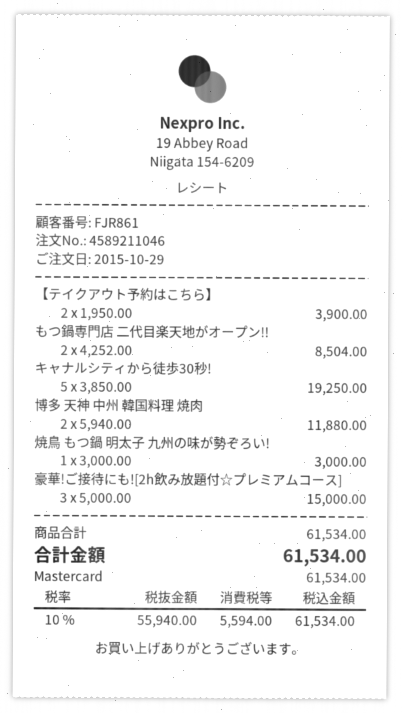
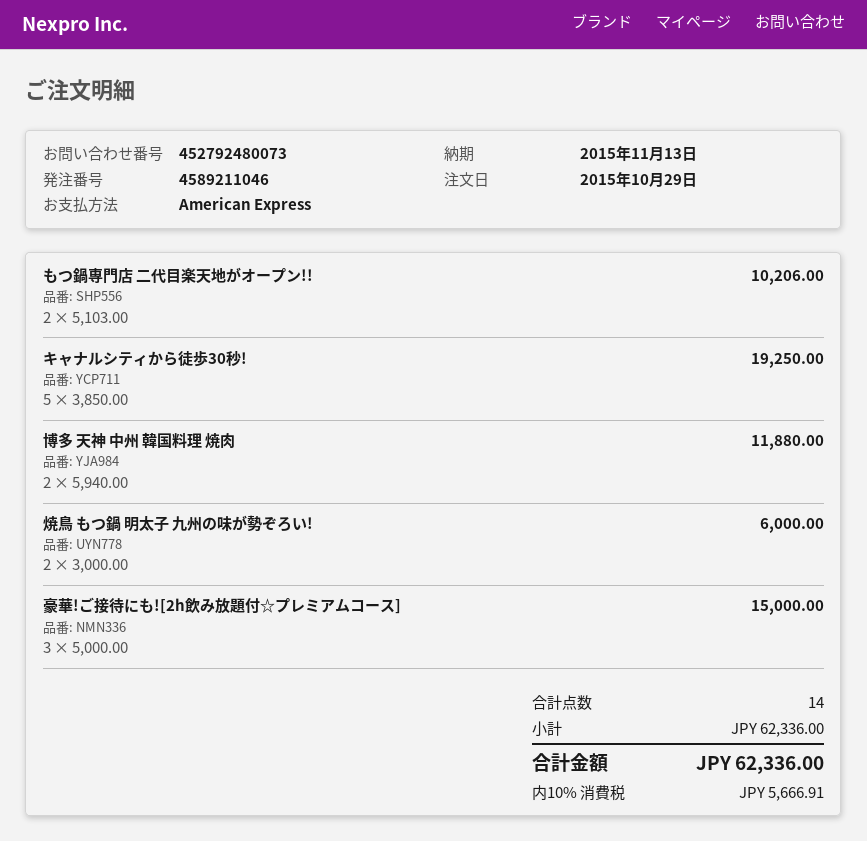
payment method: Mastercard -> American Express
【テイクアウト予約はこちら】: 2 x 1950.00 = 3900.00 -> none
もつ鍋専門店 二代目楽天地がオープン!!: 2 x 4252.00 = 8504.00 -> 2 x 5103.00 = 10206.00
焼鳥 もつ鍋 明太子 九州の味が勢ぞろい!: 1 x 3000.00 = 3000.00 -> 2 x 3000.00 = 6000.00
subtotal: 61534.00 -> 62336.00
tax: 10% = 5594.00 -> 10% = 5666.91
total: 61534.00 -> 62336.00

